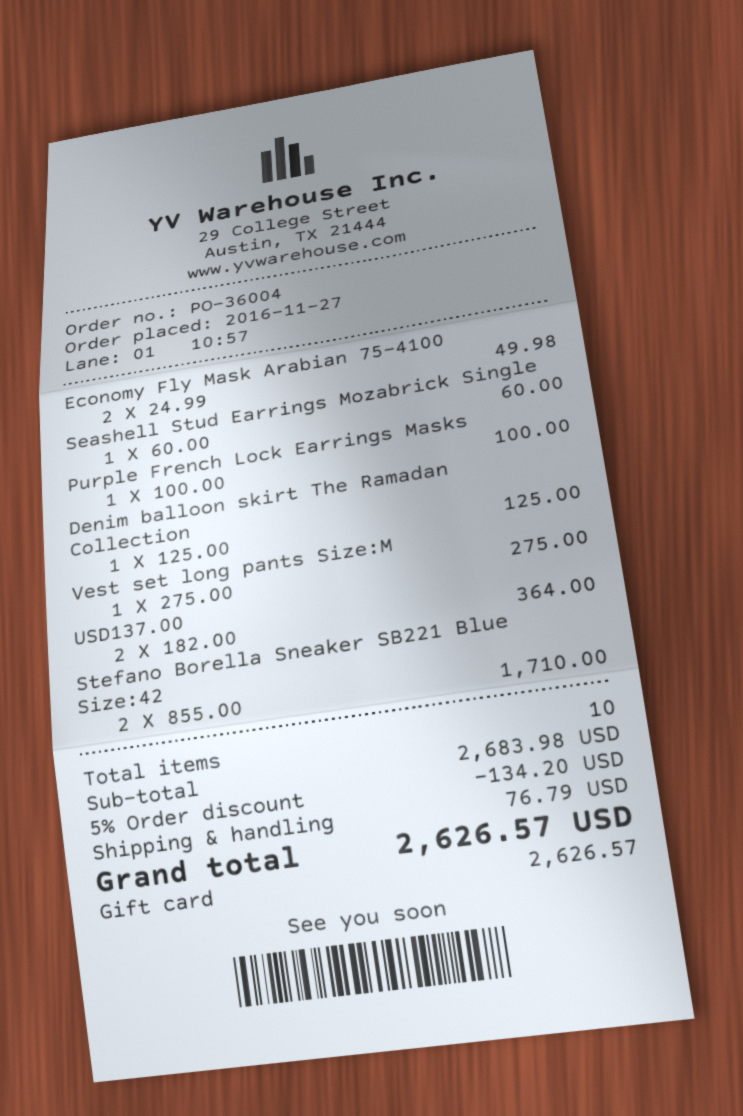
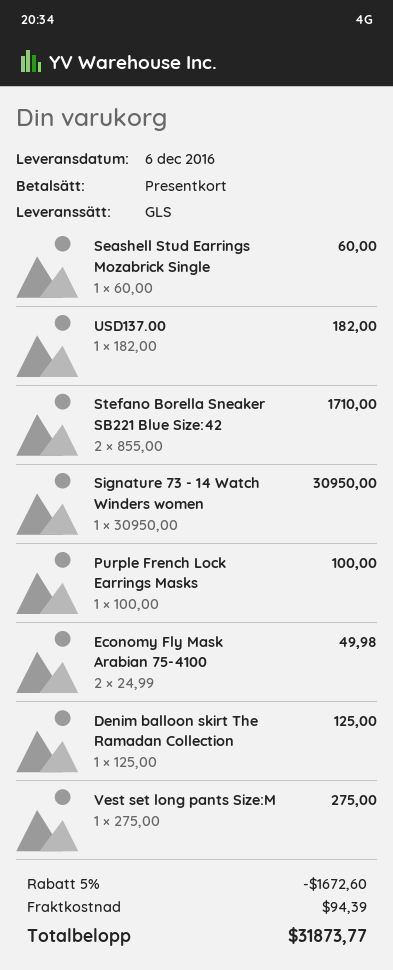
USD137.00: 2 x 182.00 = 364.00 -> 1 x 182.00 = 182.00
Signature 73 - 14 Watch Winders women: none -> 1 x 30950.00 = 30950.00
discount: 5% = 134.20 -> 5% = 1672.60
shipping: 76.79 -> 94.39
total: 2626.57 -> 31873.77

